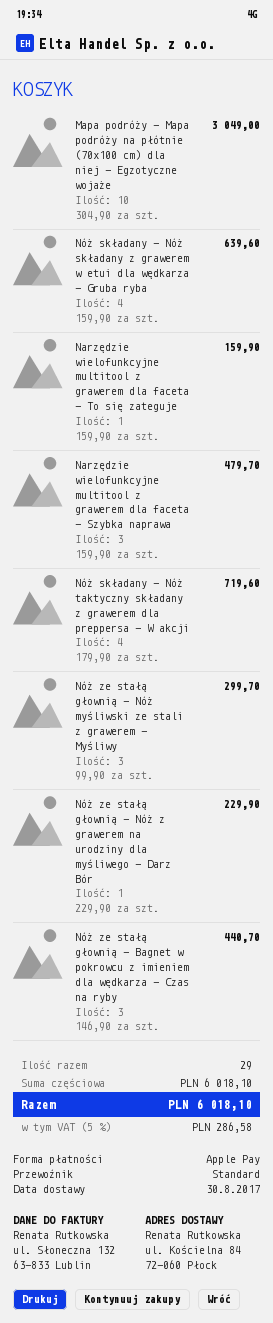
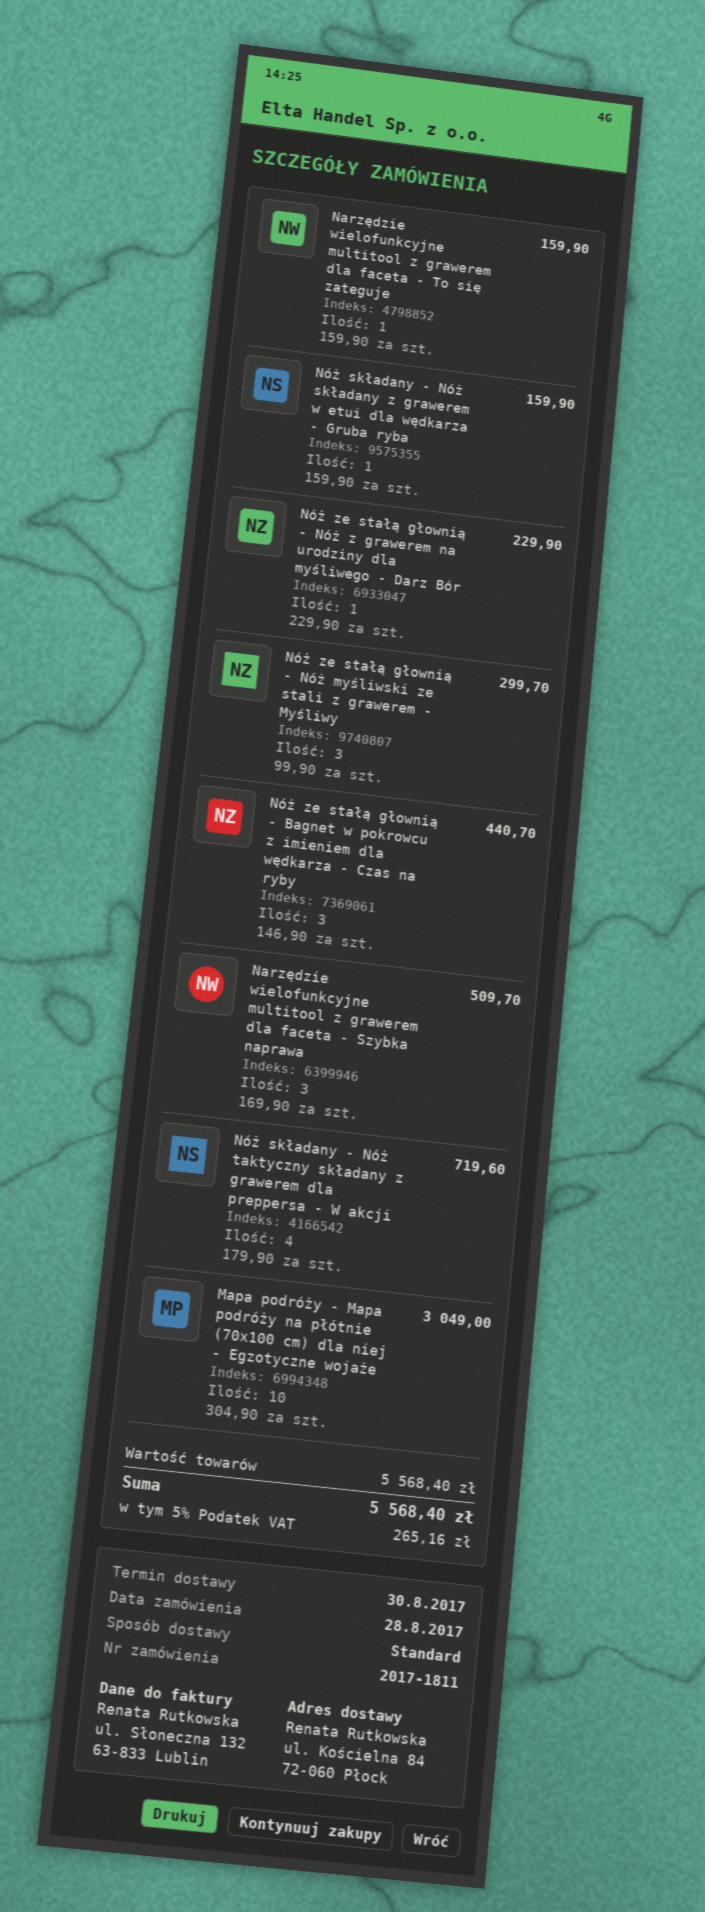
Nóż składany - Nóż składany z grawerem w etui dla wędkarza - Gruba ryba: 4 x 159.90 = 639.60 -> 1 x 159.90 = 159.90
Narzędzie wielofunkcyjne multitool z grawerem dla faceta - Szybka naprawa: 3 x 159.90 = 479.70 -> 3 x 169.90 = 509.70
subtotal: 6018.10 -> 5568.40
tax: 5% = 286.58 -> 5% = 265.16
total: 6018.10 -> 5568.40

